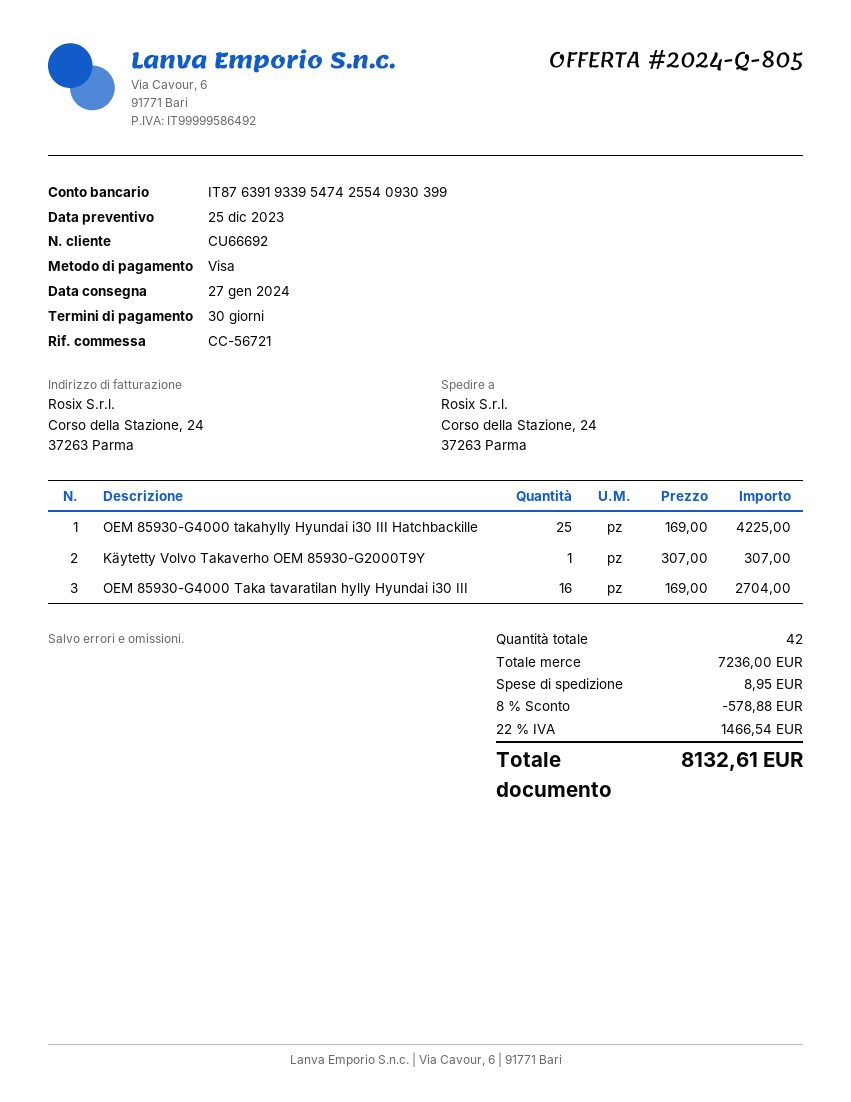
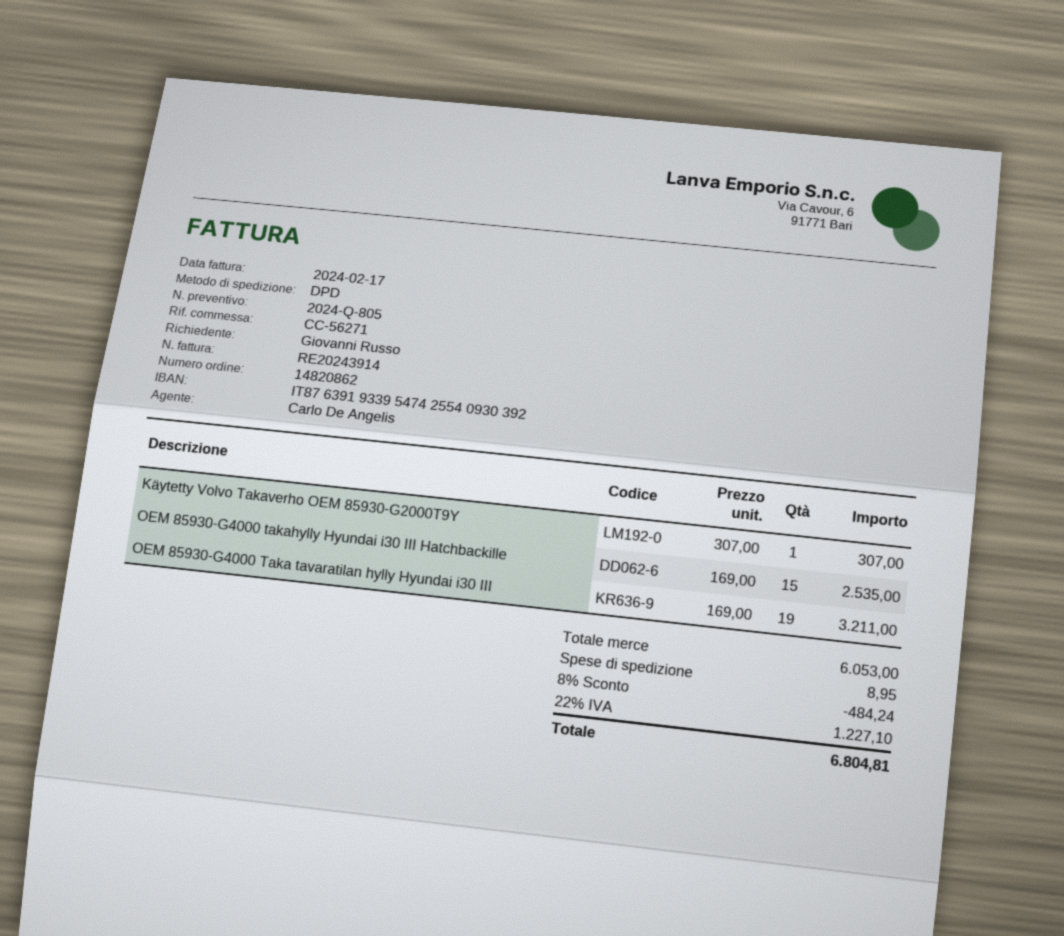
reference: CC-56721 -> CC-56271
bank account: IT8763919339547425540930399 -> IT8763919339547425540930392
OEM 85930-G4000 takahylly Hyundai i30 III Hatchbackille: 25 x 169.00 = 4225.00 -> 15 x 169.00 = 2535.00
OEM 85930-G4000 Taka tavaratilan hylly Hyundai i30 III: 16 x 169.00 = 2704.00 -> 19 x 169.00 = 3211.00
subtotal: 7236.00 -> 6053.00
discount: 8% = 578.88 -> 8% = 484.24
tax: 22% = 1466.54 -> 22% = 1227.10
total: 8132.61 -> 6804.81

